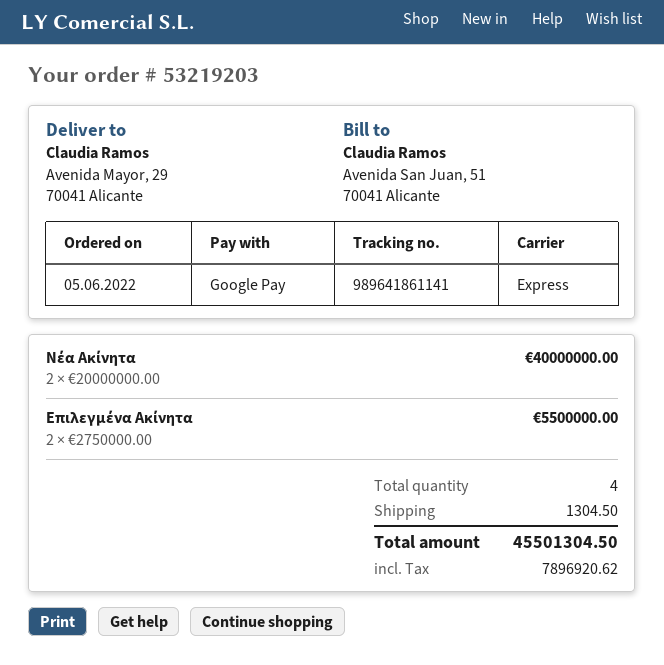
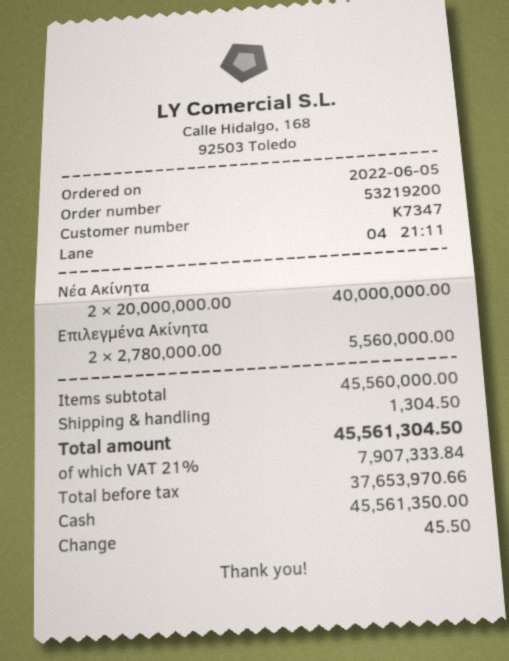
order number: 53219203 -> 53219200
payment method: Google Pay -> cash
Επιλεγμένα Ακίνητα: 2 x 2750000.00 = 5500000.00 -> 2 x 2780000.00 = 5560000.00
tax: 7896920.62 -> 7907333.84
total: 45501304.50 -> 45561304.50

